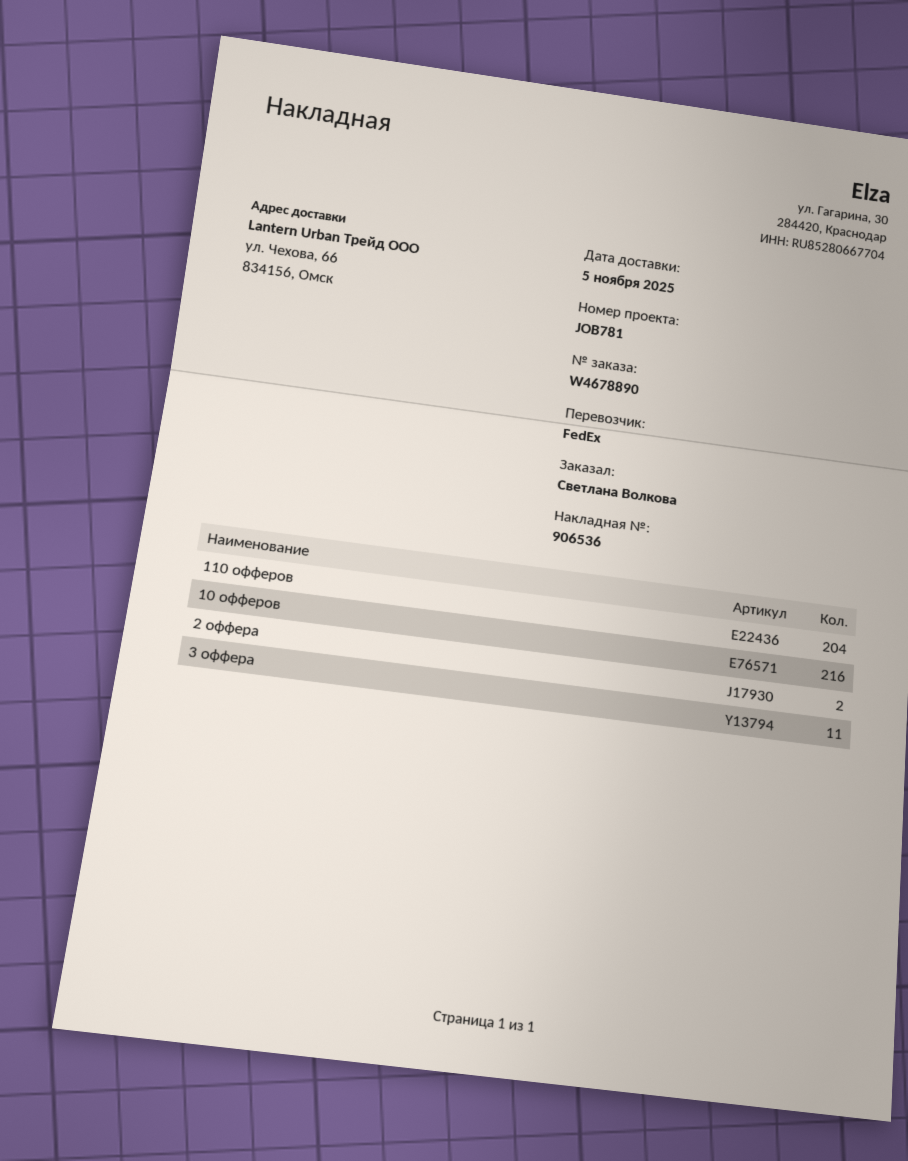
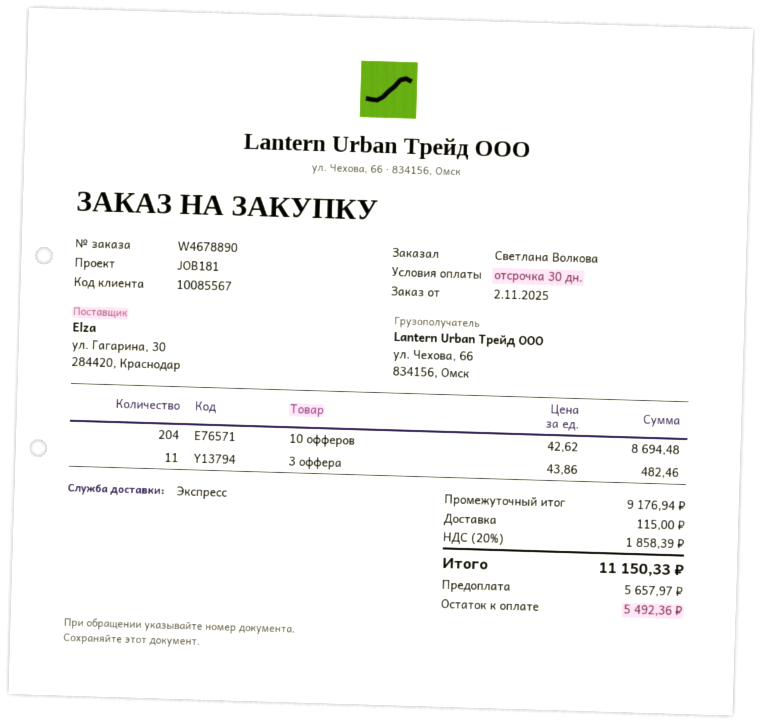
reference: JOB781 -> JOB181
shipping method: FedEx -> express
110 офферов: 204 -> none
10 офферов: 216 -> 204
2 оффера: 2 -> none

